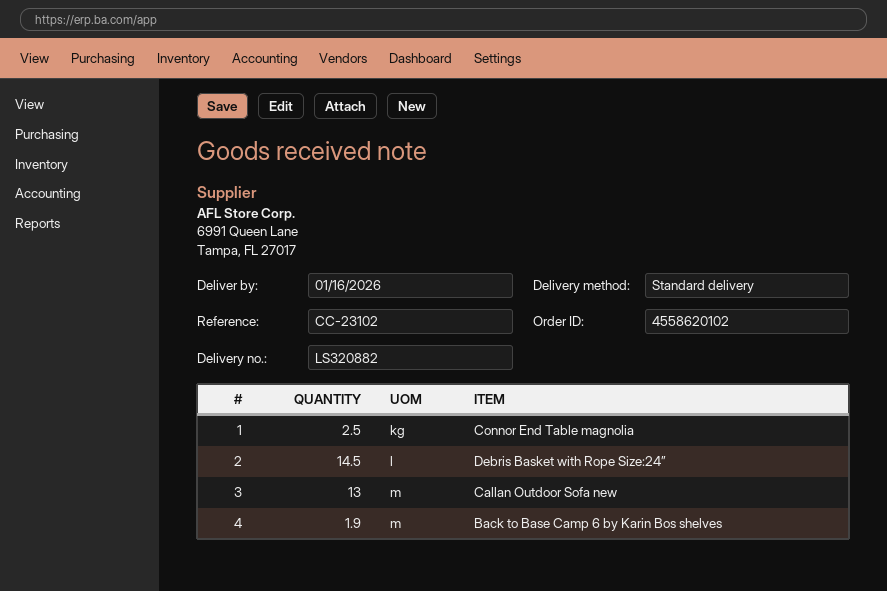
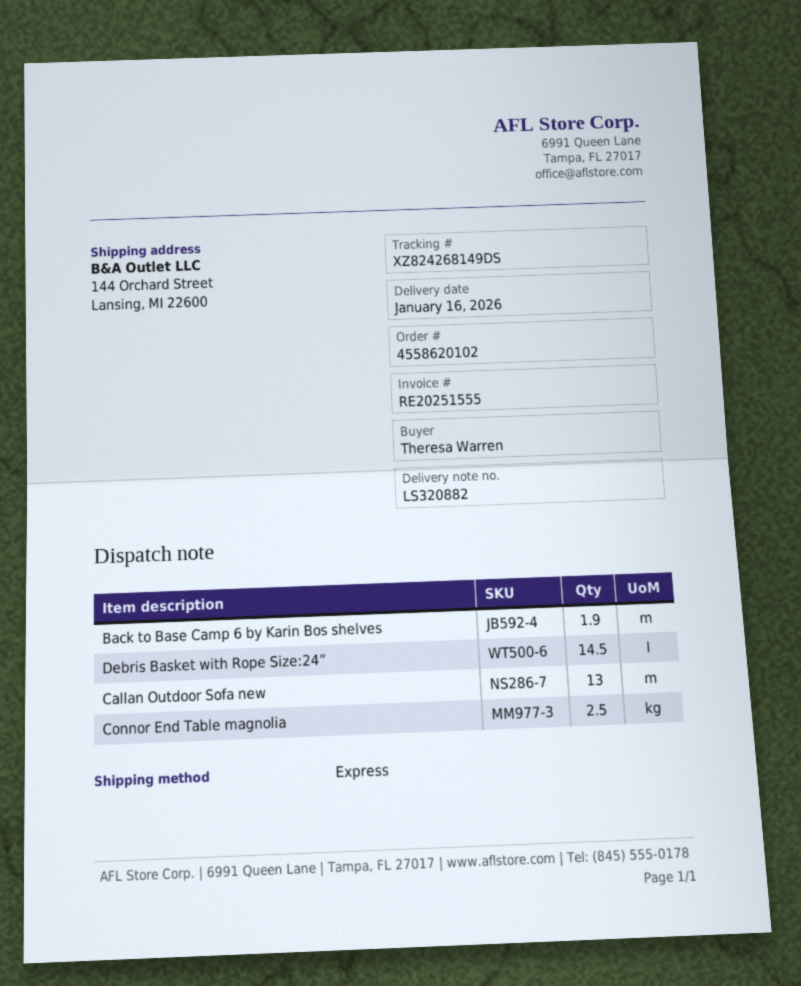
shipping method: standard -> express

